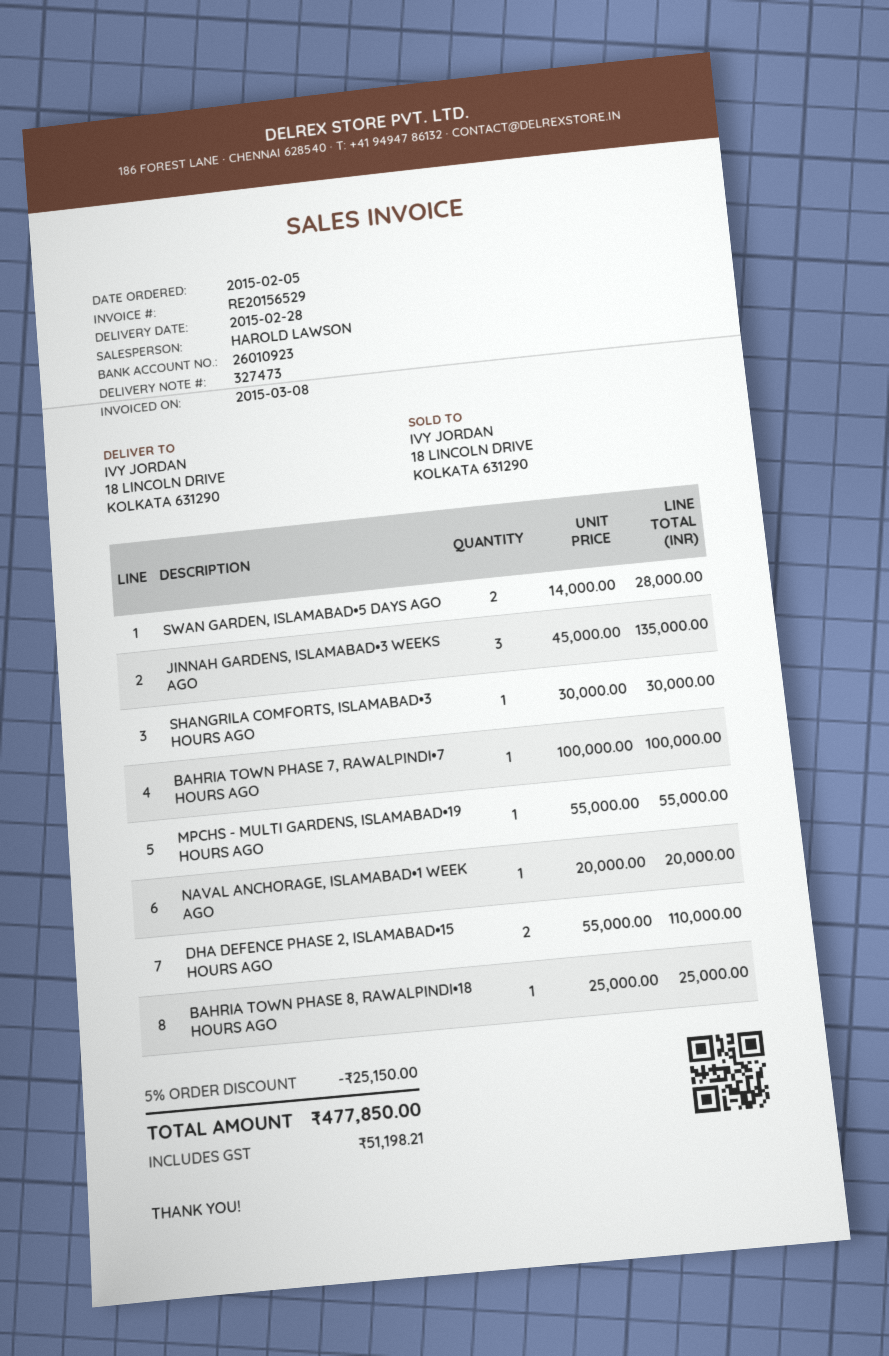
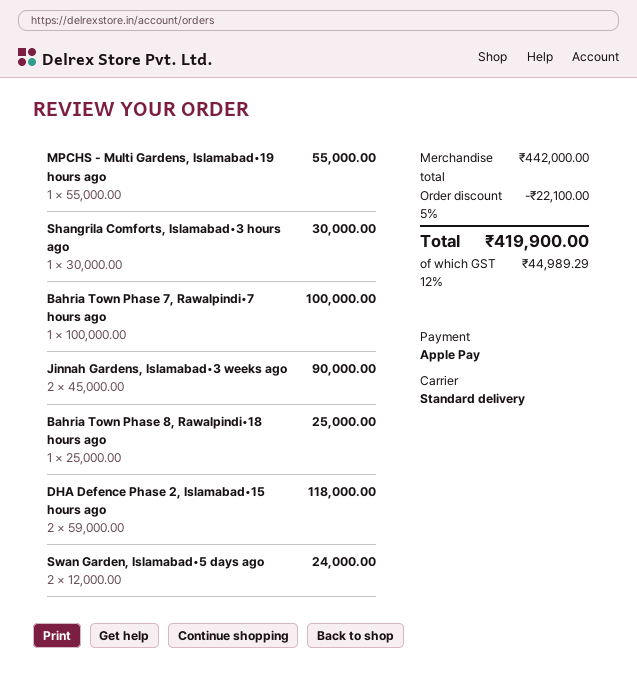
SWAN GARDEN, ISLAMABAD•5 DAYS AGO: 2 x 14000.00 = 28000.00 -> 2 x 12000.00 = 24000.00
JINNAH GARDENS, ISLAMABAD•3 WEEKS AGO: 3 x 45000.00 = 135000.00 -> 2 x 45000.00 = 90000.00
NAVAL ANCHORAGE, ISLAMABAD•1 WEEK AGO: 1 x 20000.00 = 20000.00 -> none
DHA DEFENCE PHASE 2, ISLAMABAD•15 HOURS AGO: 2 x 55000.00 = 110000.00 -> 2 x 59000.00 = 118000.00
discount: 5% = 25150.00 -> 5% = 22100.00
tax: 51198.21 -> 44989.29
total: 477850.00 -> 419900.00

